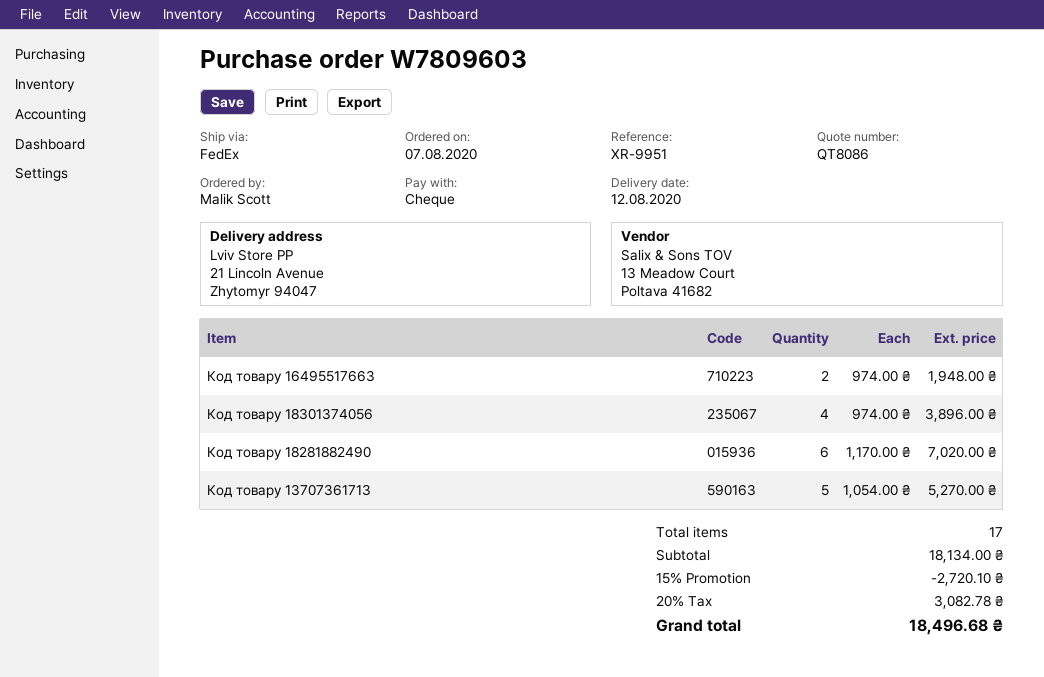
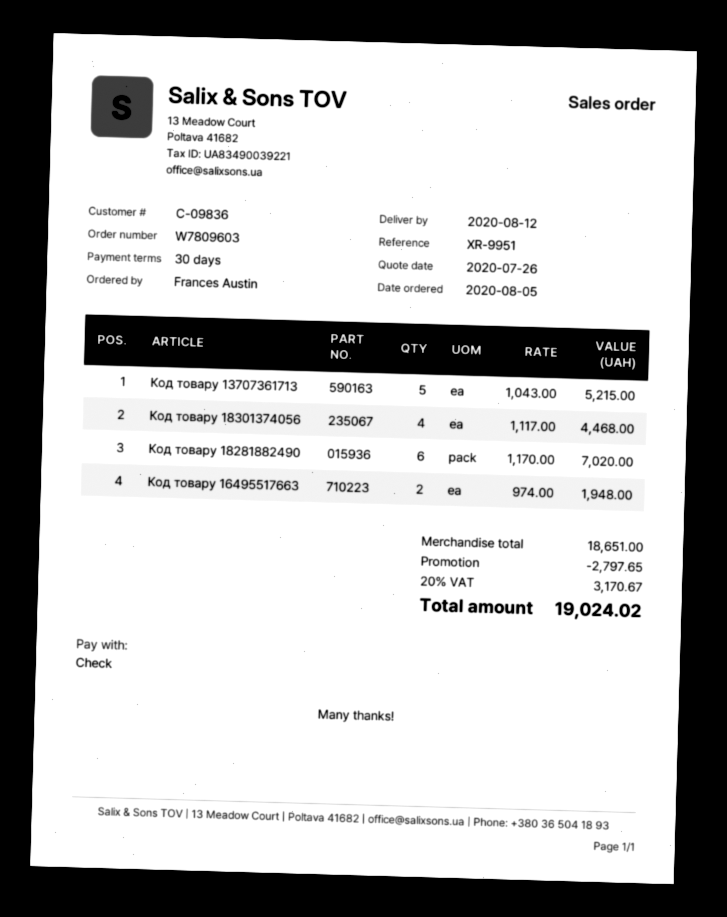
order date: 2020-08-07 -> 2020-08-05
ordered by: Malik Scott -> Frances Austin
Код товару 18301374056: 4 x 974.00 = 3896.00 -> 4 x 1117.00 = 4468.00
Код товару 13707361713: 5 x 1054.00 = 5270.00 -> 5 x 1043.00 = 5215.00
subtotal: 18134.00 -> 18651.00
discount: 2720.10 -> 2797.65
tax: 20% = 3082.78 -> 20% = 3170.67
total: 18496.68 -> 19024.02

